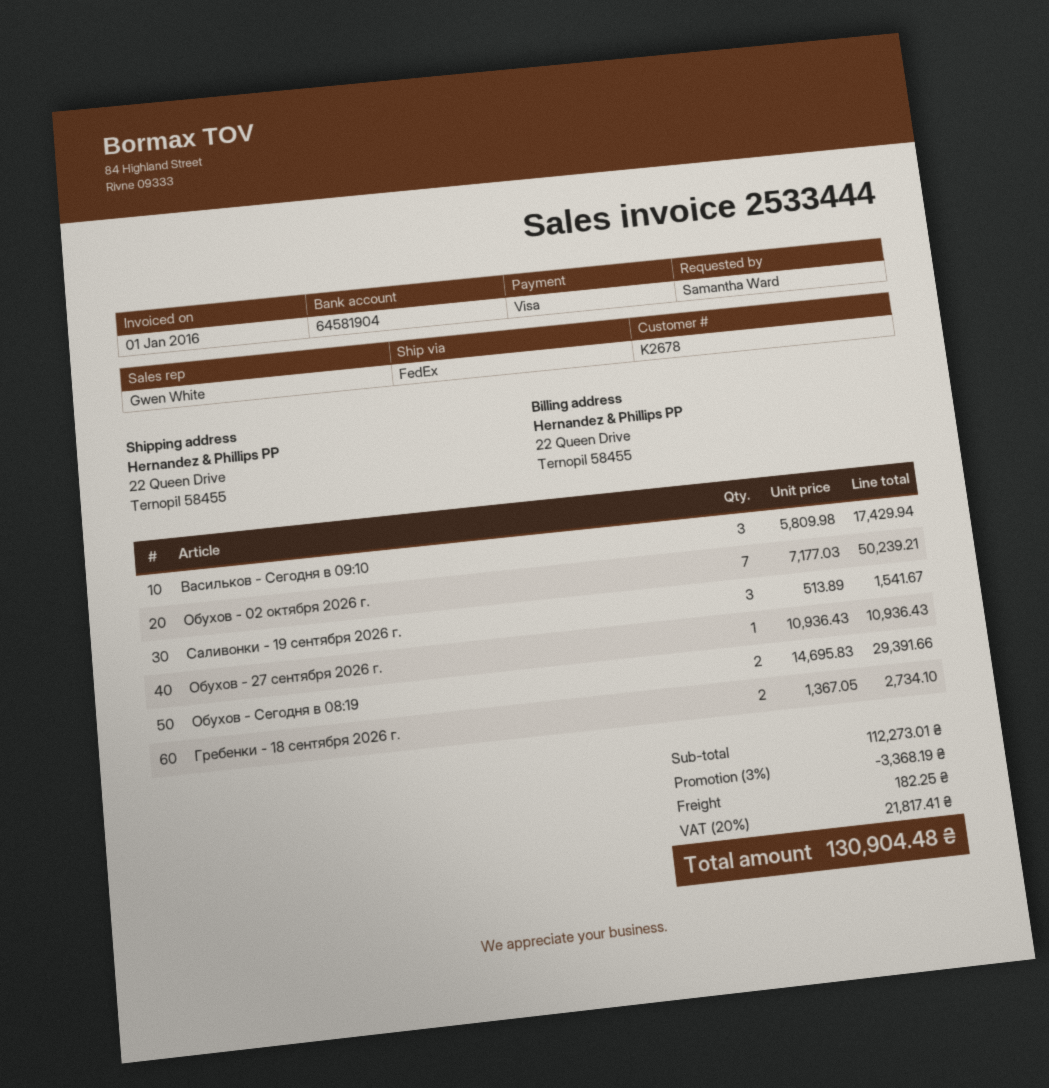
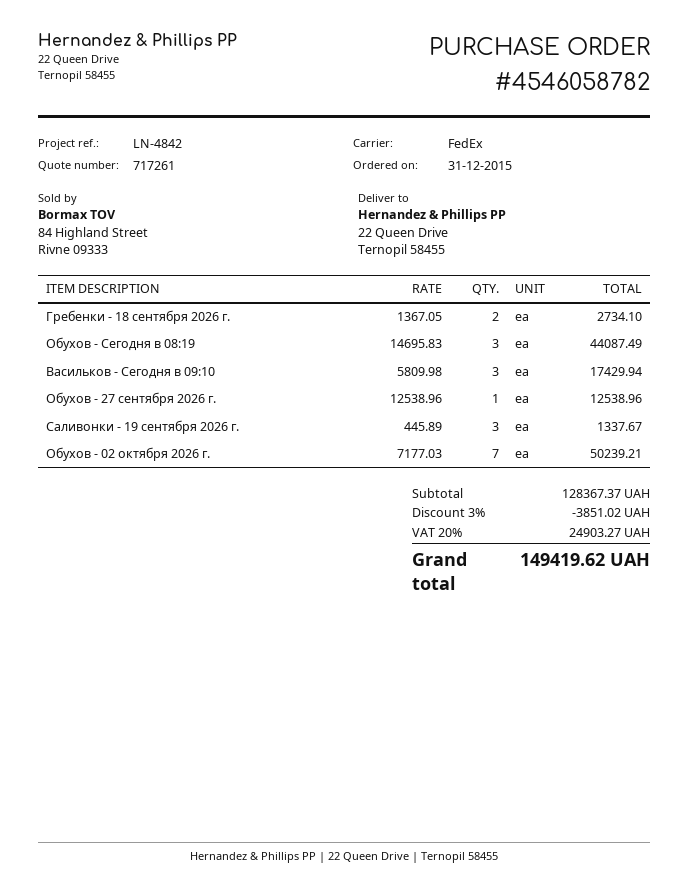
Саливонки - 19 сентября 2026 г.: 3 x 513.89 = 1541.67 -> 3 x 445.89 = 1337.67
Обухов - 27 сентября 2026 г.: 1 x 10936.43 = 10936.43 -> 1 x 12538.96 = 12538.96
Обухов - Сегодня в 08:19: 2 x 14695.83 = 29391.66 -> 3 x 14695.83 = 44087.49
subtotal: 112273.01 -> 128367.37
discount: 3% = 3368.19 -> 3% = 3851.02
shipping: 182.25 -> none
tax: 20% = 21817.41 -> 20% = 24903.27
total: 130904.48 -> 149419.62

